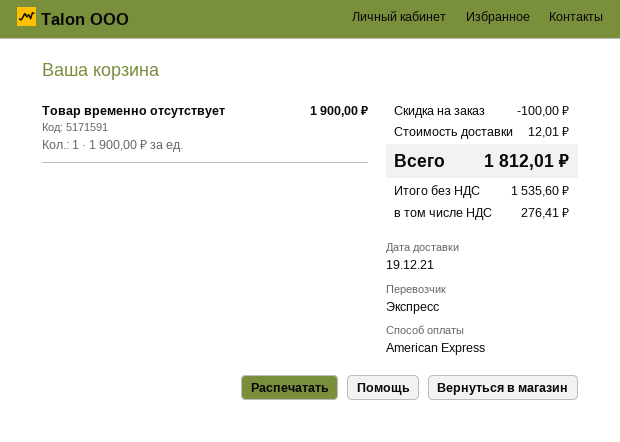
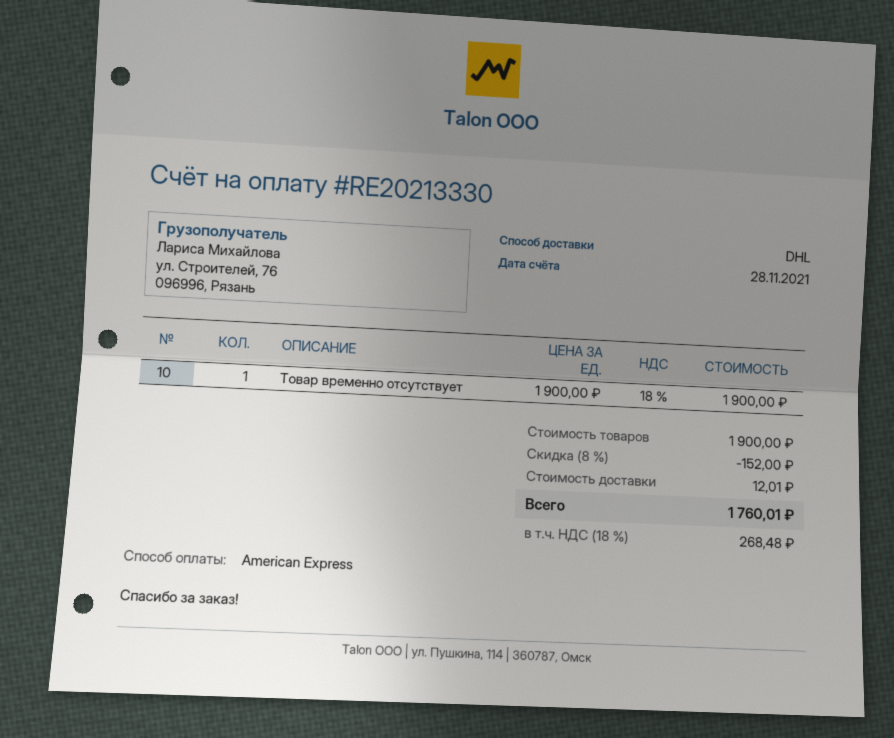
shipping method: express -> DHL
discount: 100.00 -> 152.00
tax: 276.41 -> 268.48
total: 1812.01 -> 1760.01

